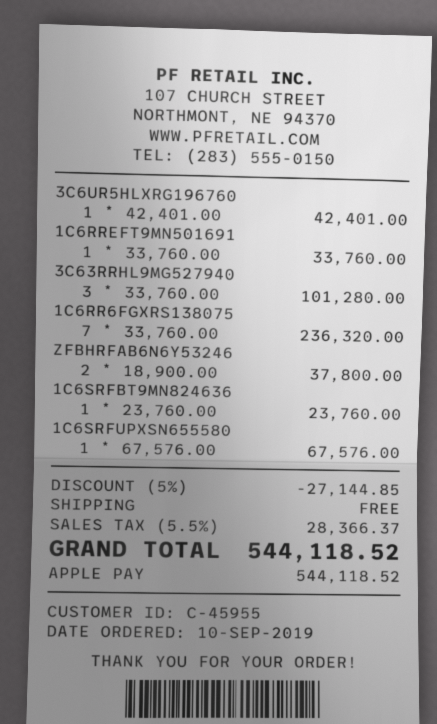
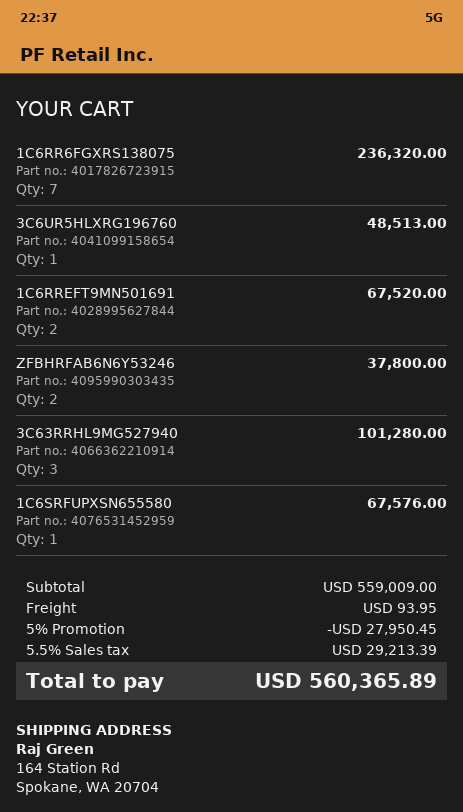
3C6UR5HLXRG196760: 1 for 42401.00 -> 1 for 48513.00
1C6RREFT9MN501691: 1 for 33760.00 -> 2 for 67520.00
1C6SRFBT9MN824636: 1 for 23760.00 -> none
discount: 5% = 27144.85 -> 5% = 27950.45
shipping: 0.00 -> 93.95
tax: 5.5% = 28366.37 -> 5.5% = 29213.39
total: 544118.52 -> 560365.89

